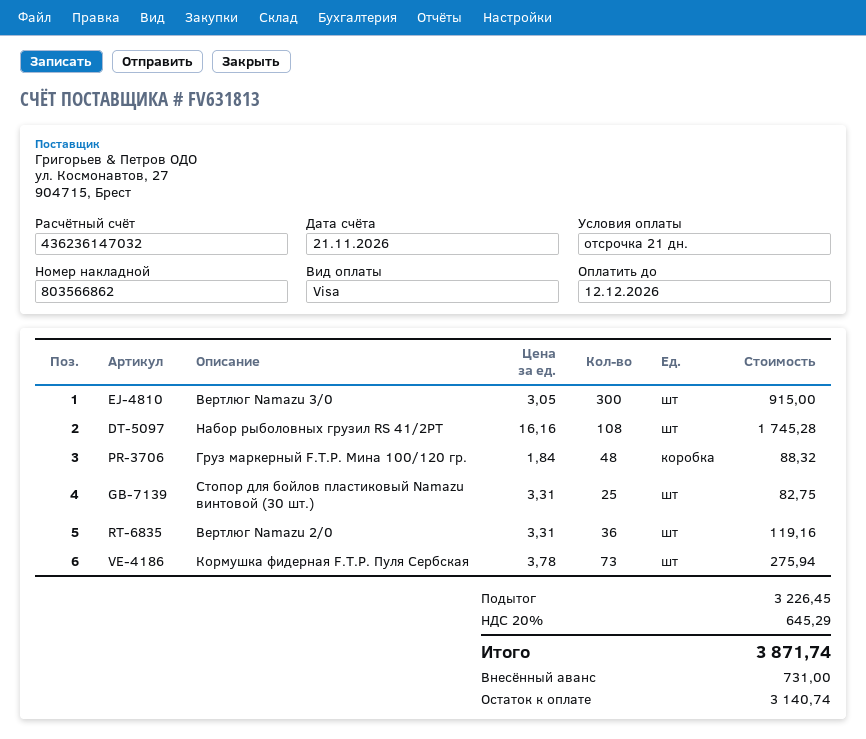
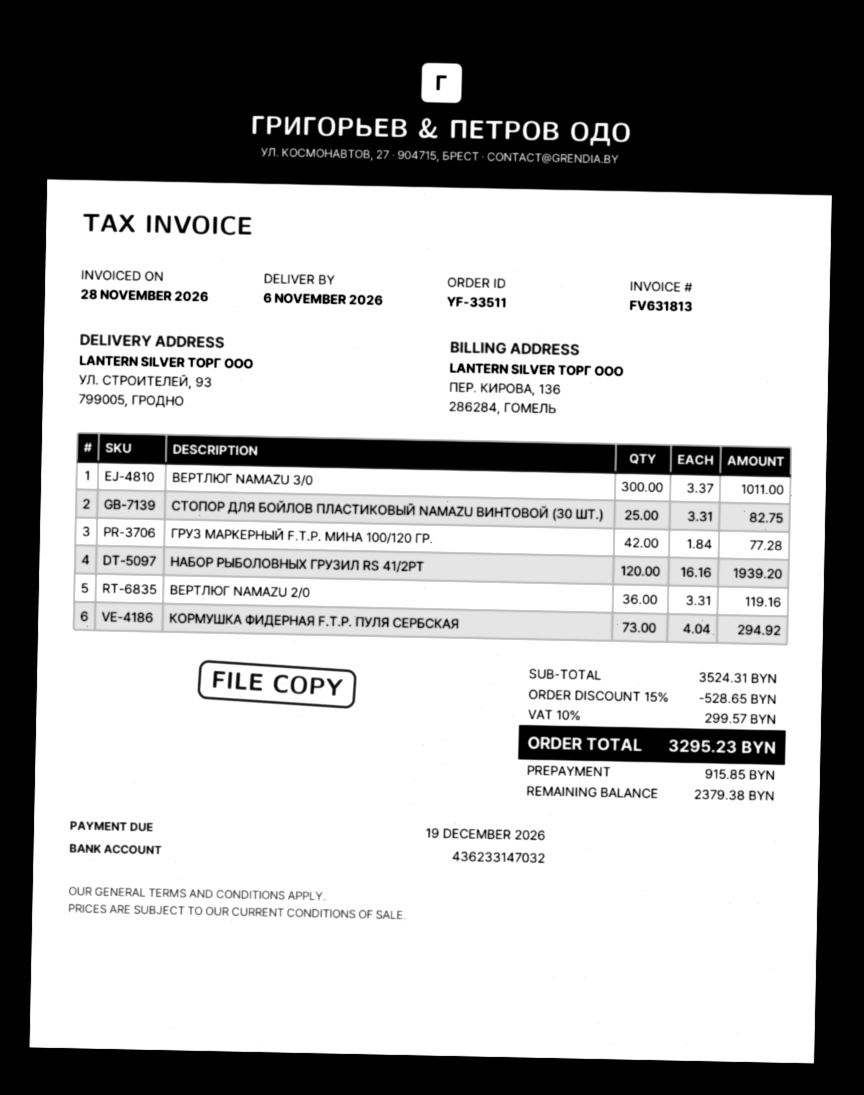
invoice date: 2026-11-21 -> 2026-11-28
due date: 2026-12-12 -> 2026-12-19
bank account: 436236147032 -> 436233147032
Вертлюг Namazu 3/0: 300 x 3.05 = 915.00 -> 300 x 3.37 = 1011.00
Набор рыболовных грузил RS 41/2PT: 108 x 16.16 = 1745.28 -> 120 x 16.16 = 1939.20
Груз маркерный F.T.P. Мина 100/120 гр.: 48 x 1.84 = 88.32 -> 42 x 1.84 = 77.28
Кормушка фидерная F.T.P. Пуля Сербская: 73 x 3.78 = 275.94 -> 73 x 4.04 = 294.92
subtotal: 3226.45 -> 3524.31
discount: none -> 15% = 528.65
tax: 20% = 645.29 -> 10% = 299.57
total: 3871.74 -> 3295.23
deposit: 731.00 -> 915.85
balance: 3140.74 -> 2379.38

